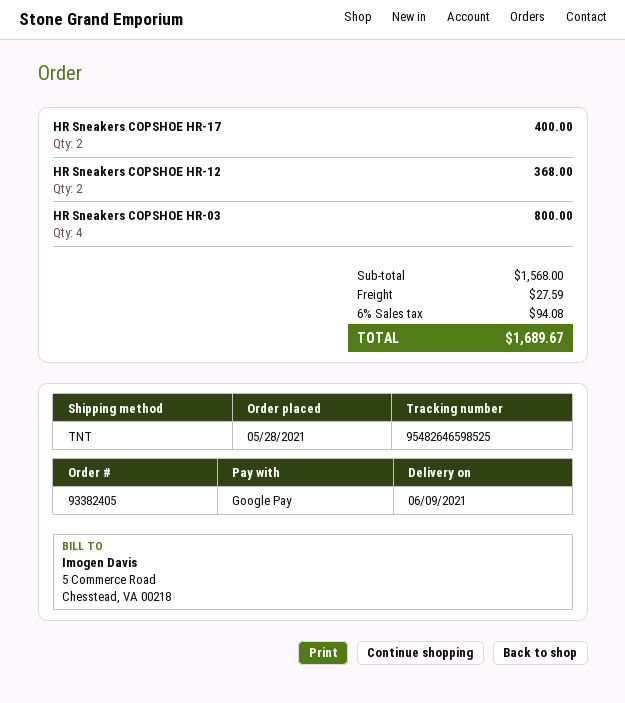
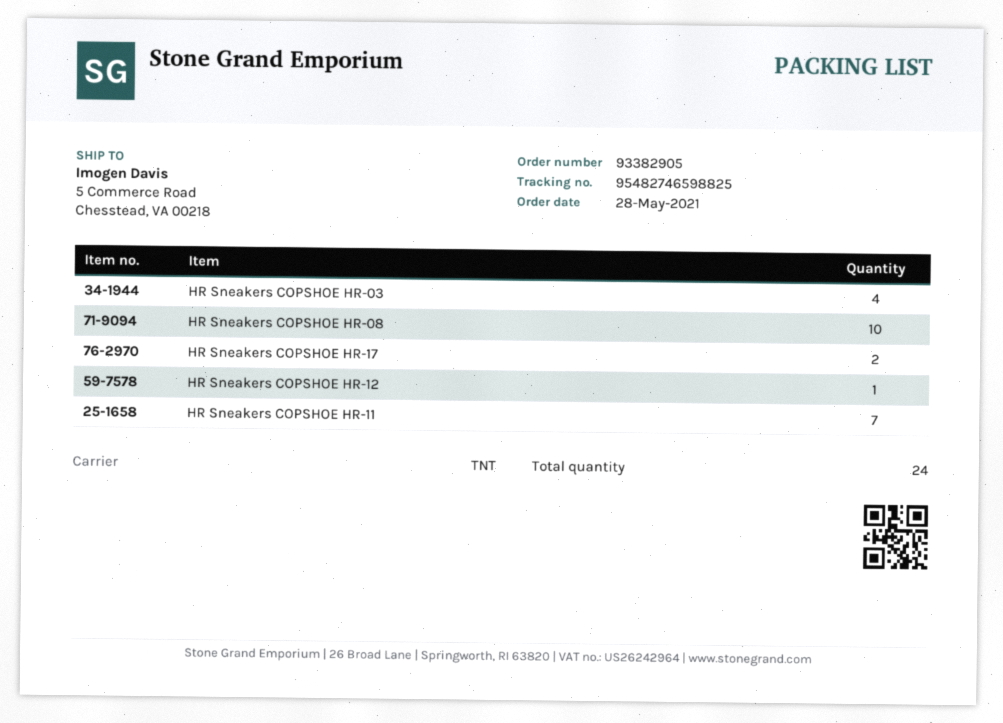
order number: 93382405 -> 93382905
tracking number: 95482646598525 -> 95482746598825
HR Sneakers COPSHOE HR-12: 2 -> 1
HR Sneakers COPSHOE HR-08: none -> 10
HR Sneakers COPSHOE HR-11: none -> 7

